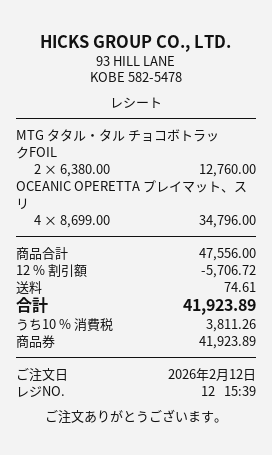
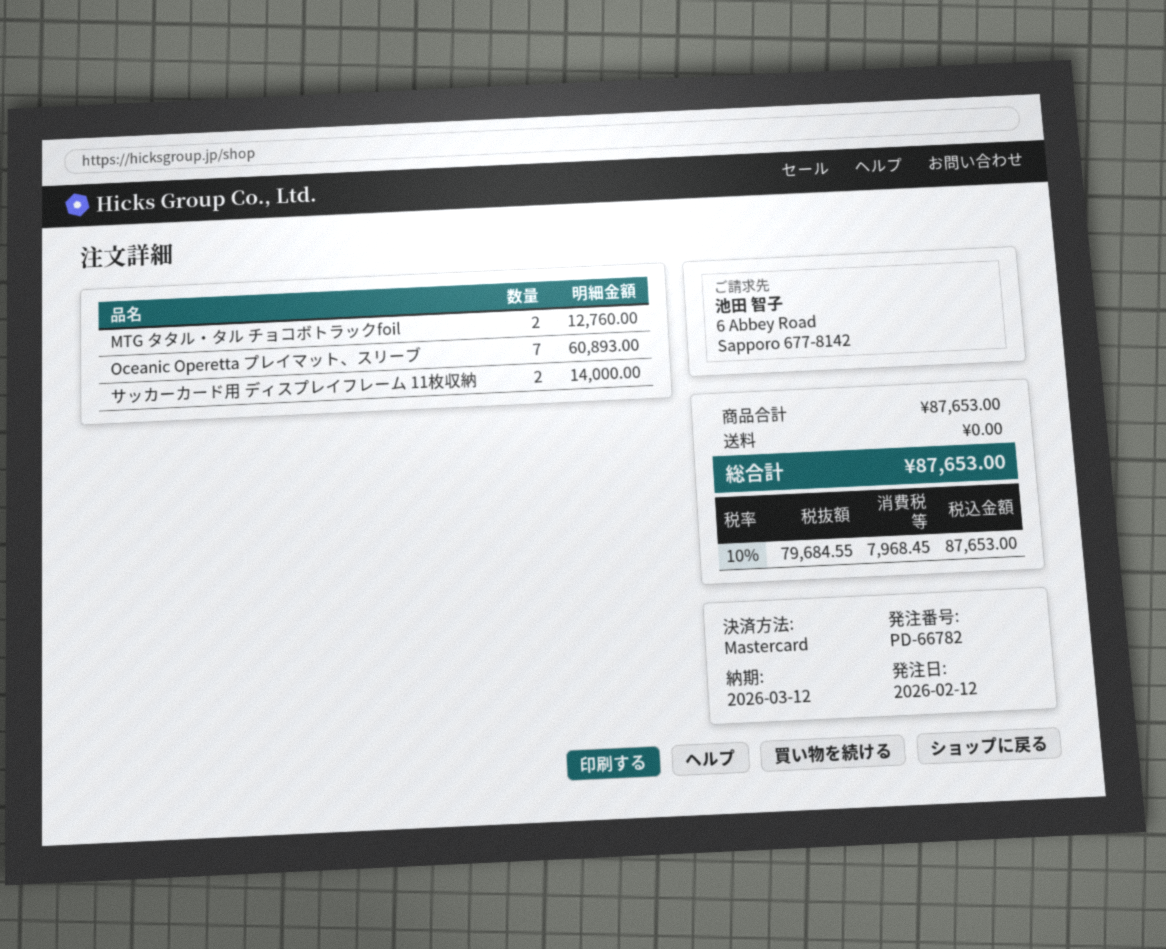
payment method: gift card -> Mastercard
OCEANIC OPERETTA プレイマット、スリ: 4 for 34796.00 -> 7 for 60893.00
サッカーカード用 ディスプレイフレーム 11枚収納: none -> 2 for 14000.00
subtotal: 47556.00 -> 87653.00
discount: 12% = 5706.72 -> none
shipping: 74.61 -> 0.00
tax: 10% = 3811.26 -> 10% = 7968.45
total: 41923.89 -> 87653.00

